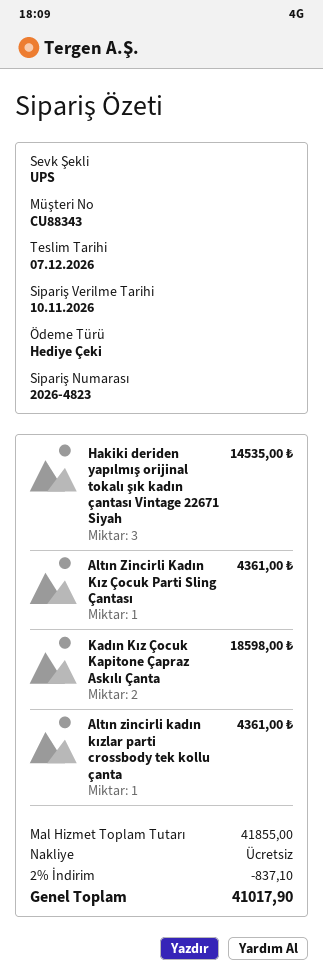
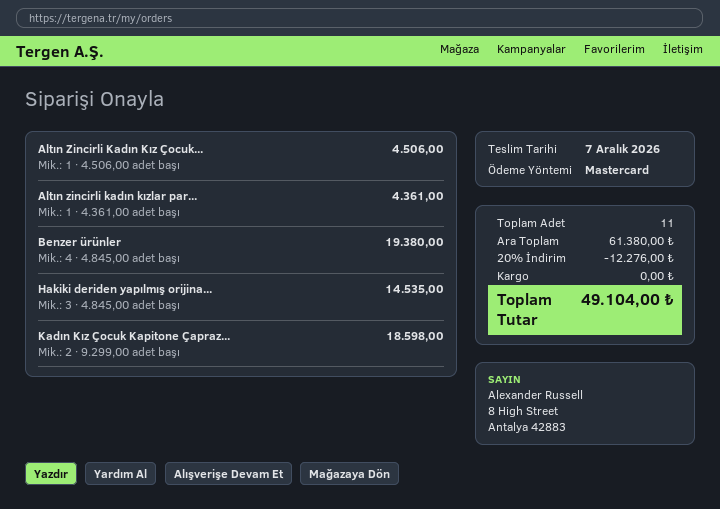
payment method: gift card -> Mastercard
Altın Zincirli Kadın Kız Çocuk Parti Sling Çantası: 1 for 4361.00 -> 1 for 4506.00
Benzer ürünler: none -> 4 for 19380.00
subtotal: 41855.00 -> 61380.00
discount: 2% = 837.10 -> 20% = 12276.00
total: 41017.90 -> 49104.00

